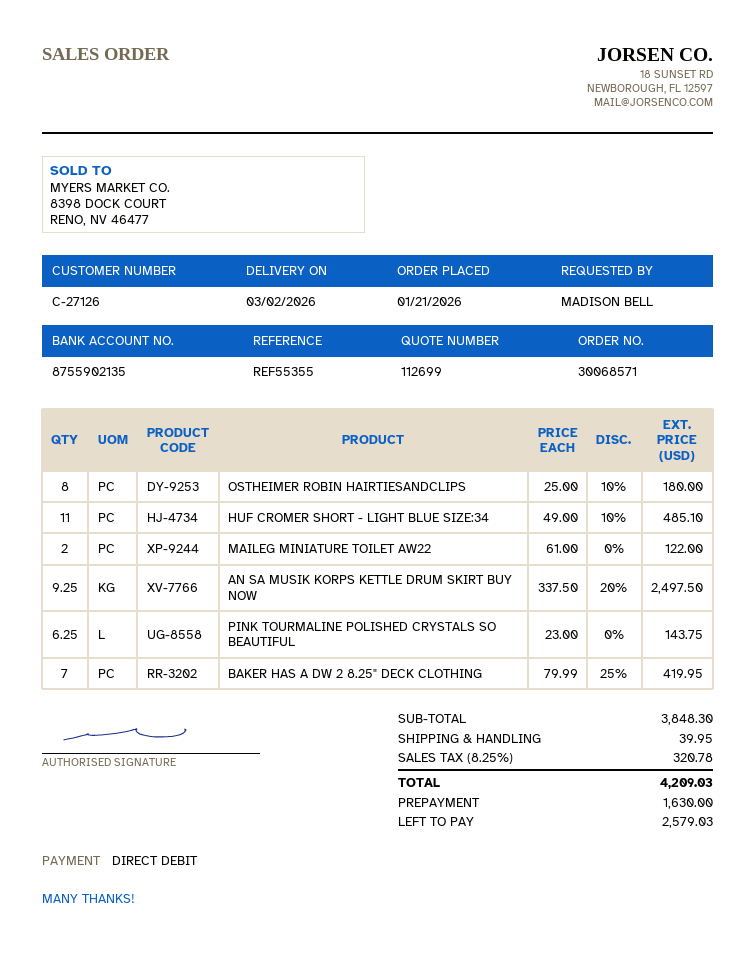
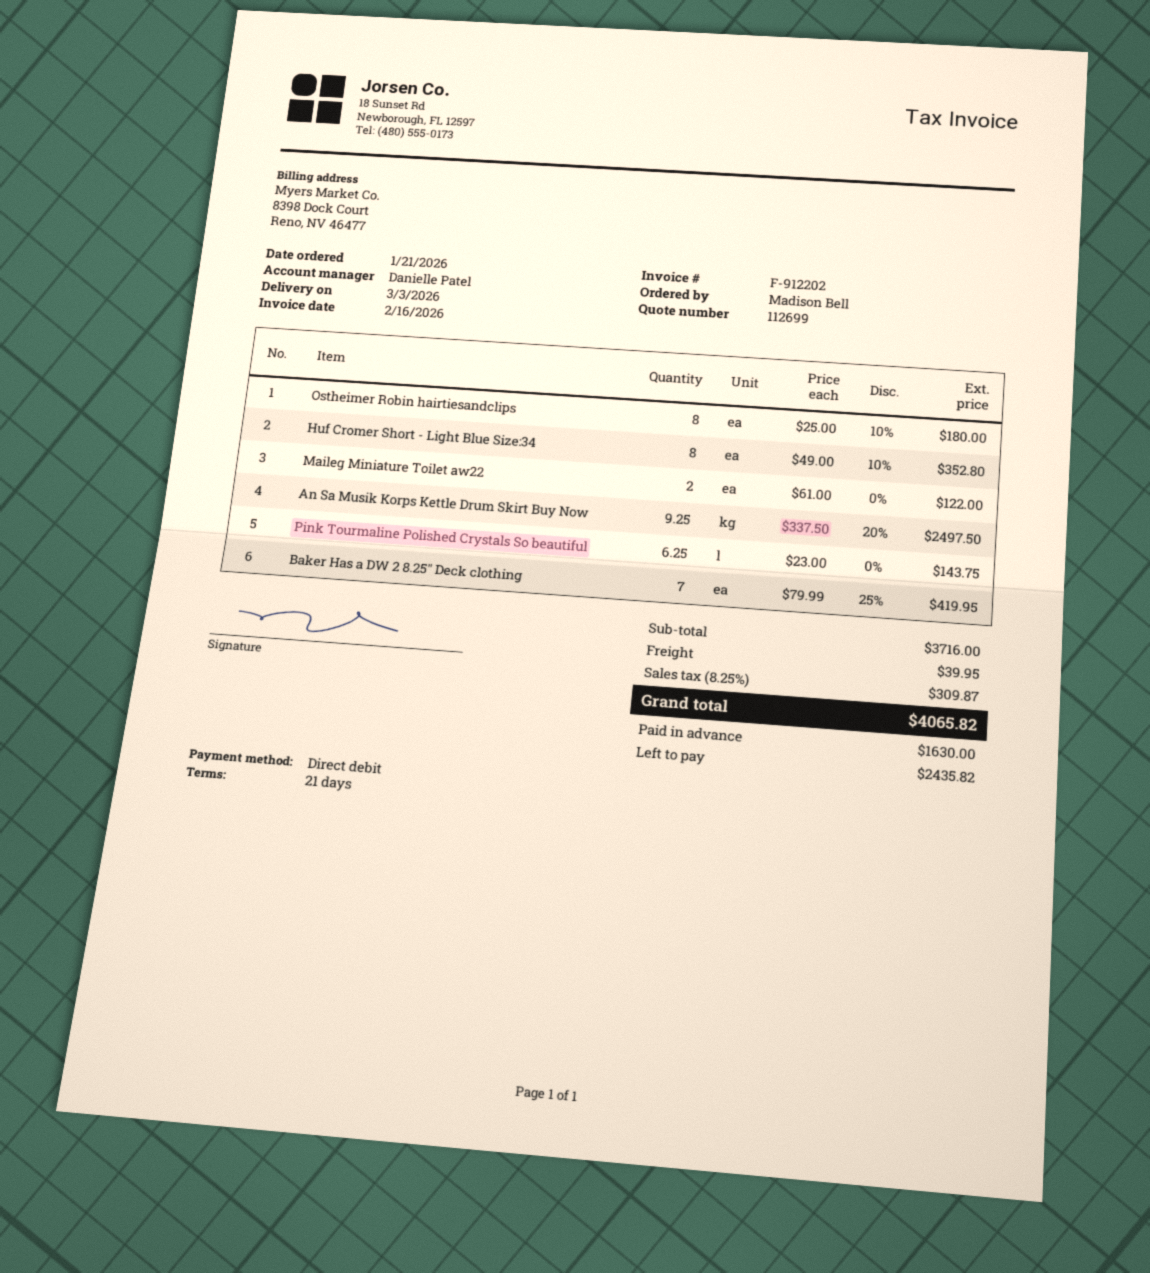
delivery date: 2026-03-02 -> 2026-03-03
HUF CROMER SHORT - LIGHT BLUE SIZE:34: 11 x 49.00 - 10% = 485.10 -> 8 x 49.00 - 10% = 352.80
subtotal: 3848.30 -> 3716.00
tax: 8.25% = 320.78 -> 8.25% = 309.87
total: 4209.03 -> 4065.82
balance: 2579.03 -> 2435.82

